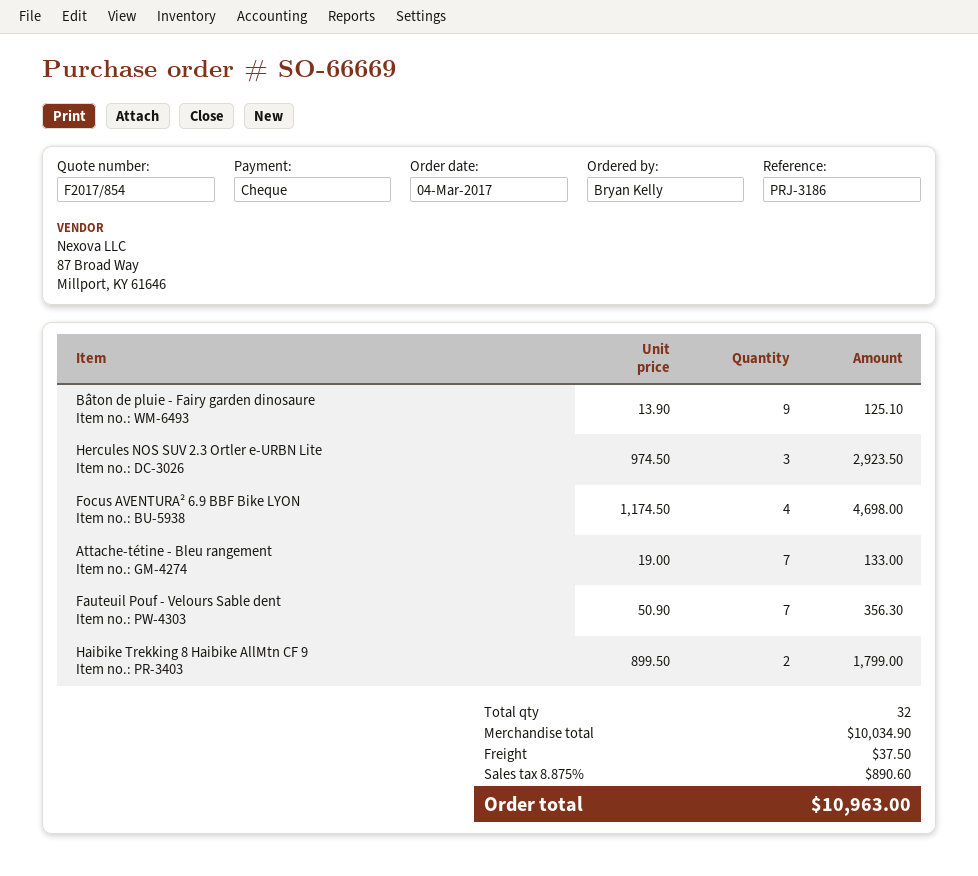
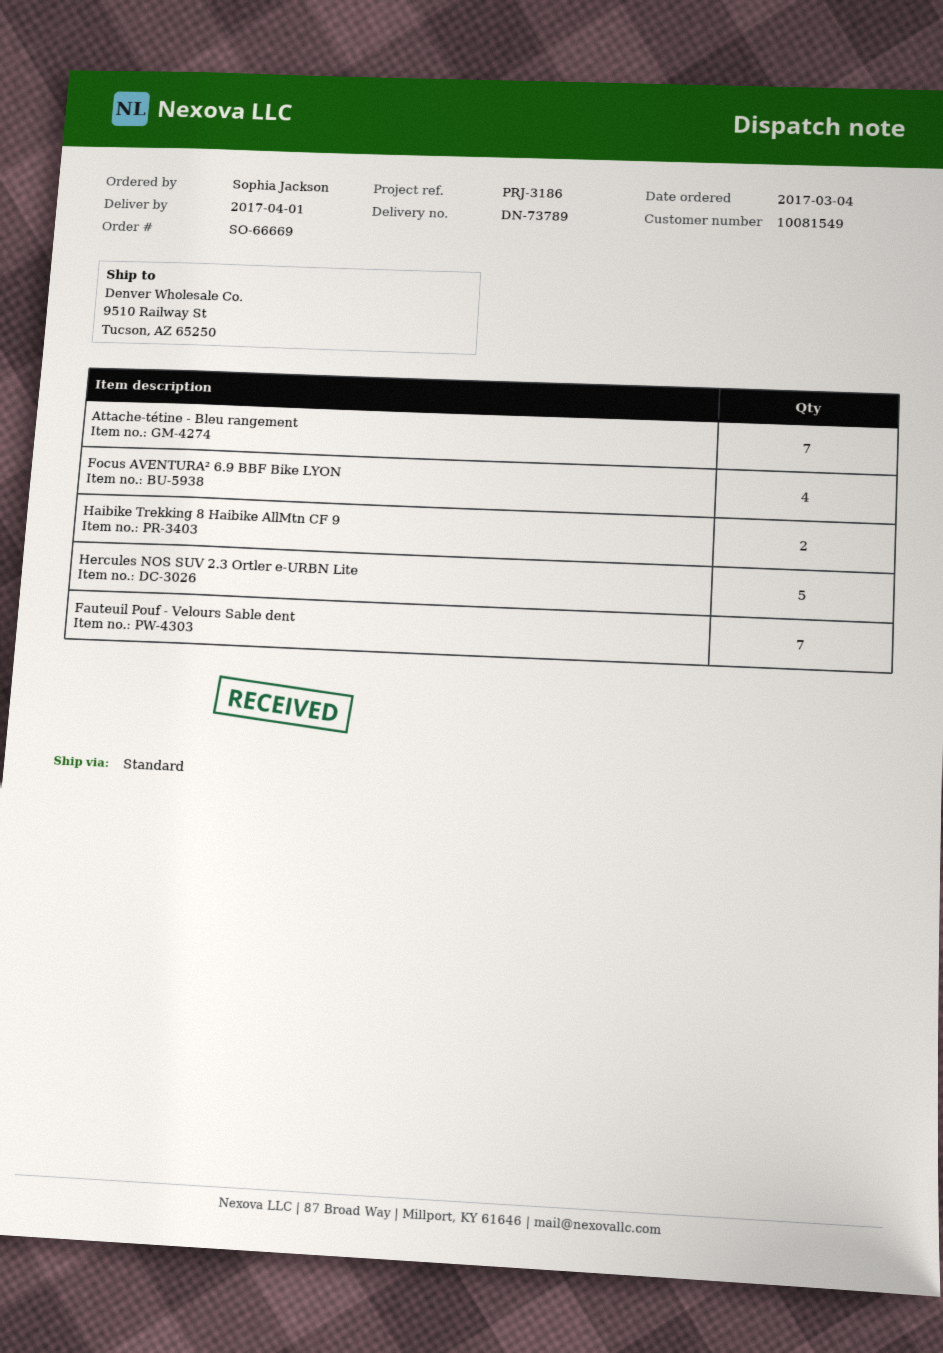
ordered by: Bryan Kelly -> Sophia Jackson
Bâton de pluie - Fairy garden dinosaure: 9 -> none
Hercules NOS SUV 2.3 Ortler e-URBN Lite: 3 -> 5

